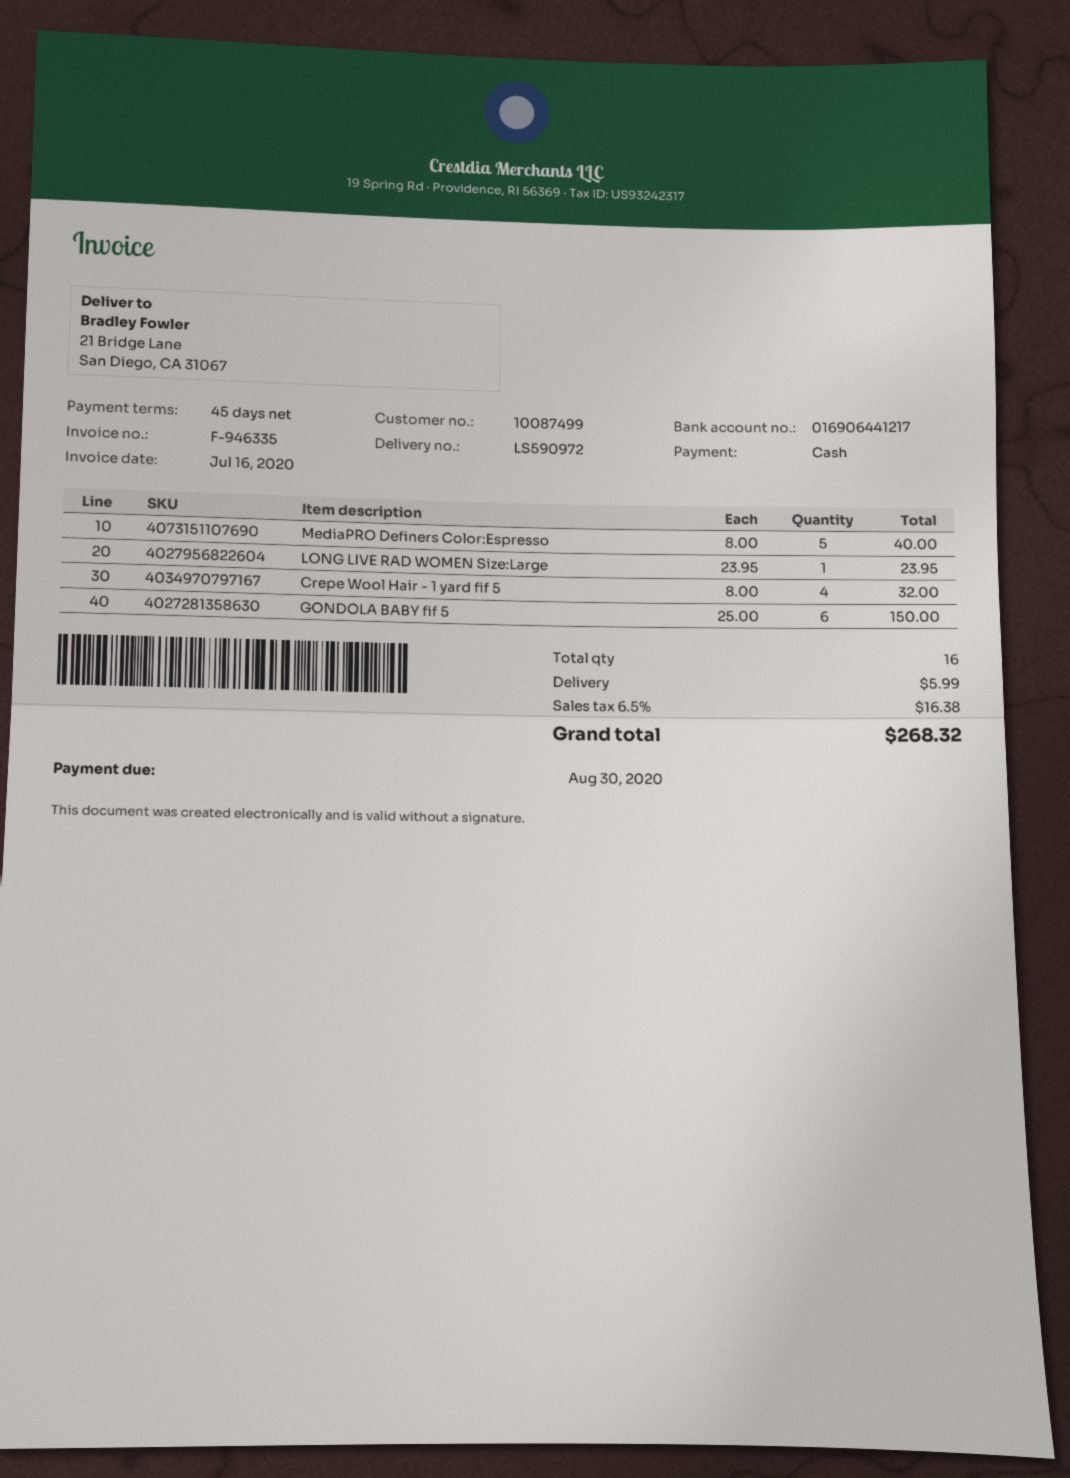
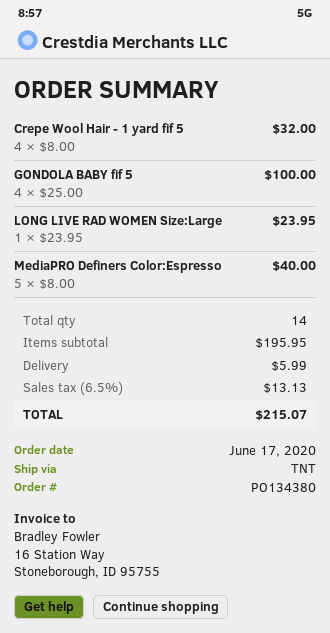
GONDOLA BABY fif 5: 6 x 25.00 = 150.00 -> 4 x 25.00 = 100.00
total quantity: 16 -> 14
tax: 6.5% = 16.38 -> 6.5% = 13.13
total: 268.32 -> 215.07

